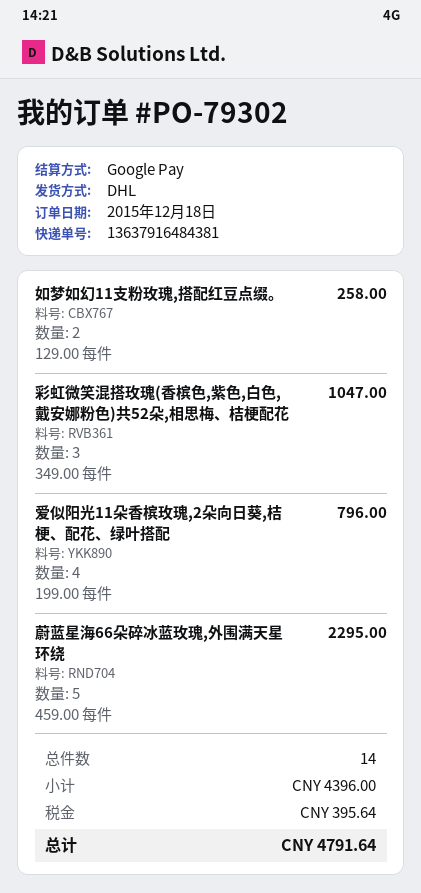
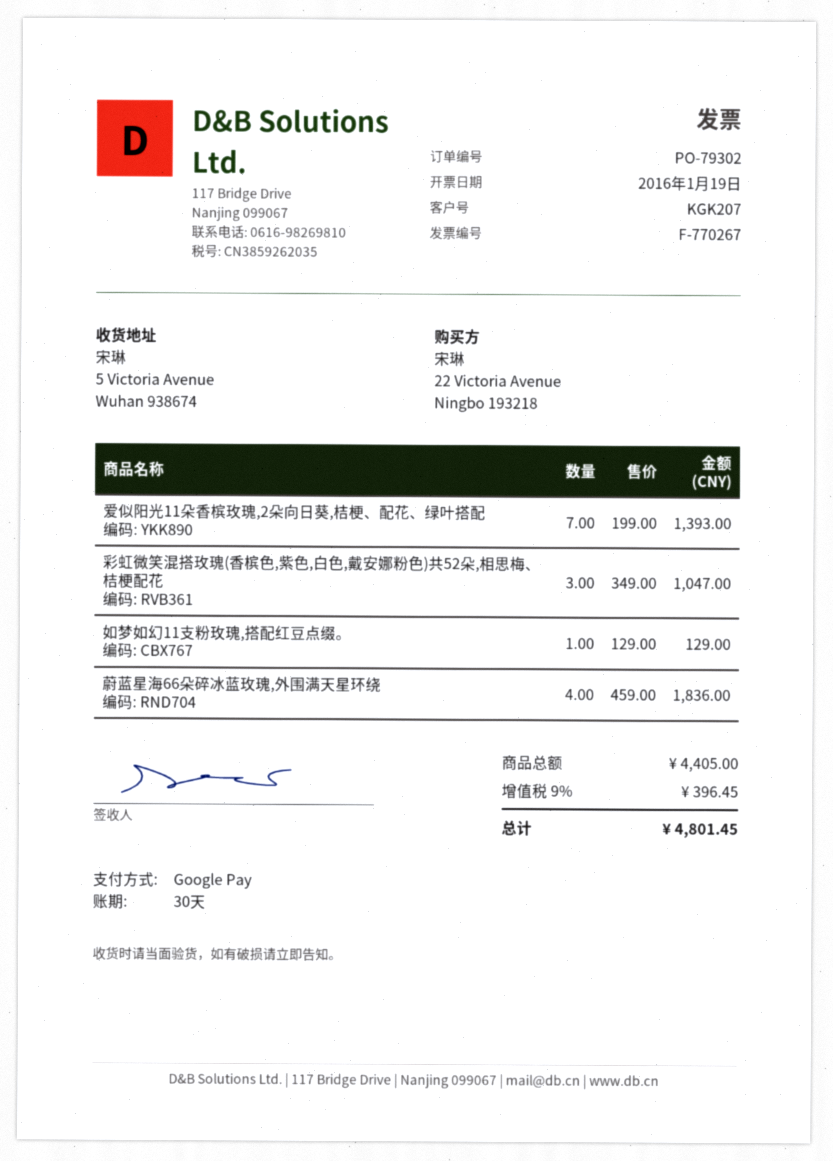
如梦如幻11支粉玫瑰,搭配红豆点缀。: 2 x 129.00 = 258.00 -> 1 x 129.00 = 129.00
爱似阳光11朵香槟玫瑰,2朵向日葵,桔梗、配花、绿叶搭配: 4 x 199.00 = 796.00 -> 7 x 199.00 = 1393.00
蔚蓝星海66朵碎冰蓝玫瑰,外围满天星环绕: 5 x 459.00 = 2295.00 -> 4 x 459.00 = 1836.00
subtotal: 4396.00 -> 4405.00
tax: 395.64 -> 396.45
total: 4791.64 -> 4801.45

